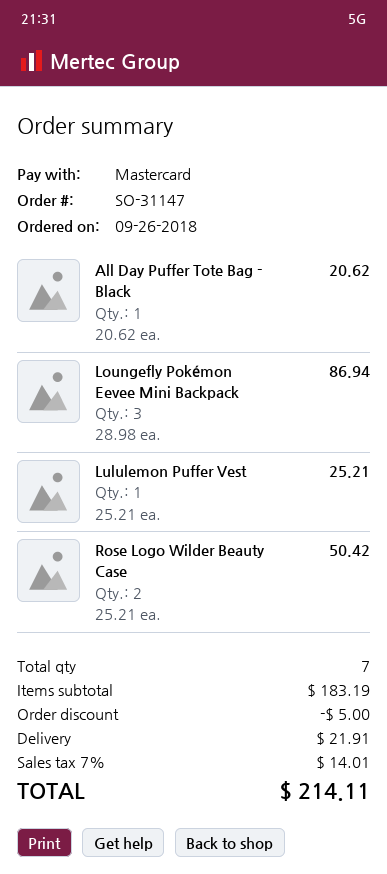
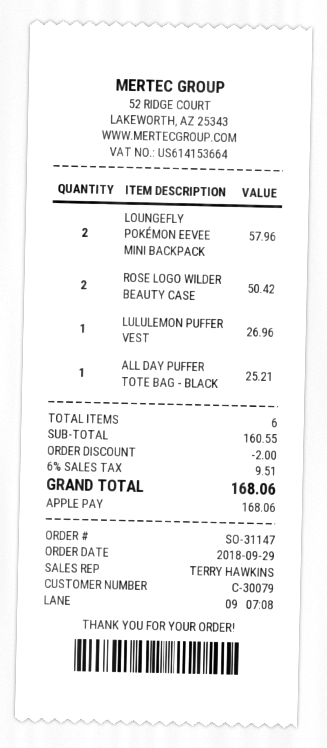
order date: 2018-09-26 -> 2018-09-29
payment method: Mastercard -> Apple Pay
All Day Puffer Tote Bag - Black: 1 for 20.62 -> 1 for 25.21
Loungefly Pokémon Eevee Mini Backpack: 3 for 86.94 -> 2 for 57.96
Lululemon Puffer Vest: 1 for 25.21 -> 1 for 26.96
total quantity: 7 -> 6
subtotal: 183.19 -> 160.55
discount: 5.00 -> 2.00
shipping: 21.91 -> none
tax: 7% = 14.01 -> 6% = 9.51
total: 214.11 -> 168.06

